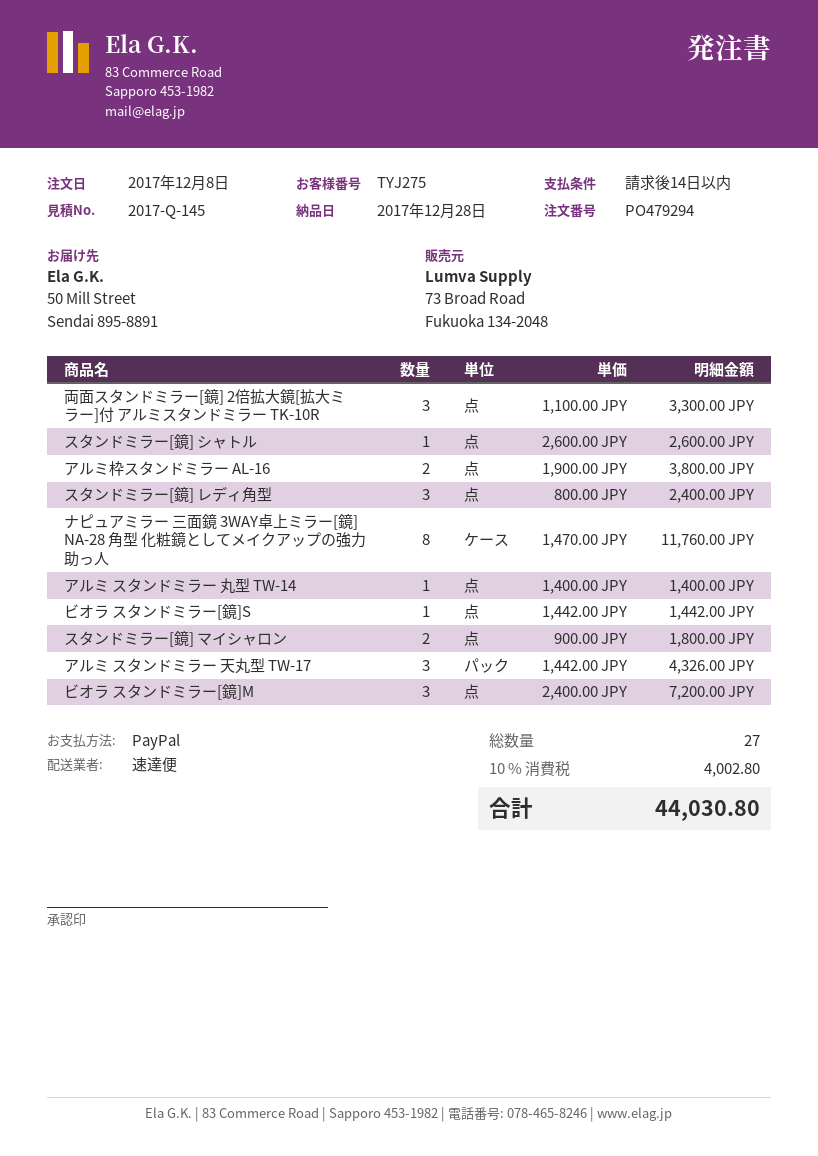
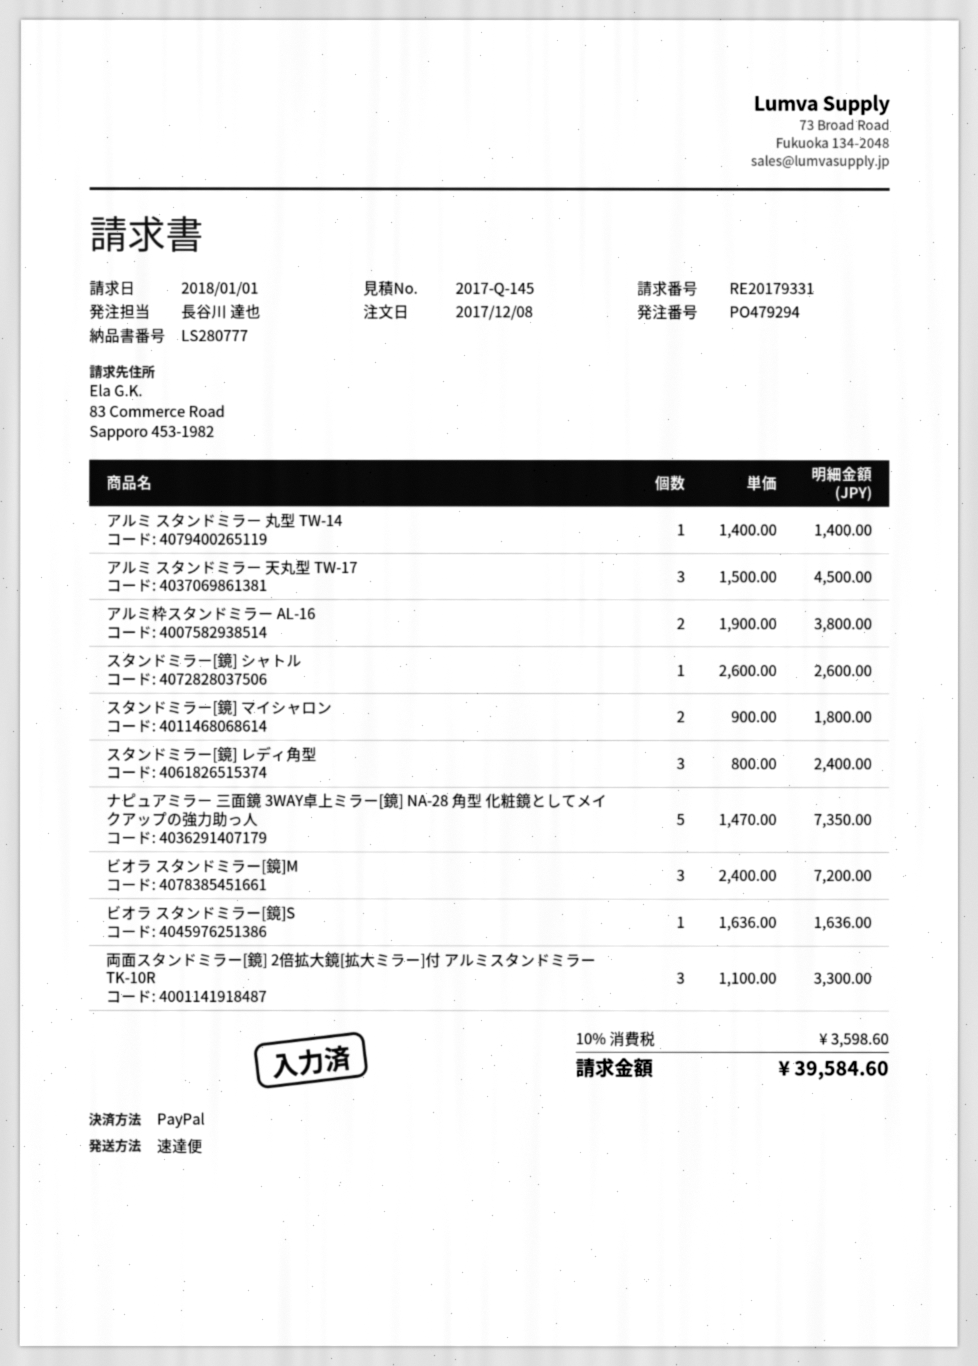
ナピュアミラー 三面鏡 3WAY卓上ミラー[鏡] NA-28 角型 化粧鏡としてメイクアップの強力助っ人: 8 x 1470.00 = 11760.00 -> 5 x 1470.00 = 7350.00
ビオラ スタンドミラー[鏡]S: 1 x 1442.00 = 1442.00 -> 1 x 1636.00 = 1636.00
アルミ スタンドミラー 天丸型 TW-17: 3 x 1442.00 = 4326.00 -> 3 x 1500.00 = 4500.00
tax: 10% = 4002.80 -> 10% = 3598.60
total: 44030.80 -> 39584.60

